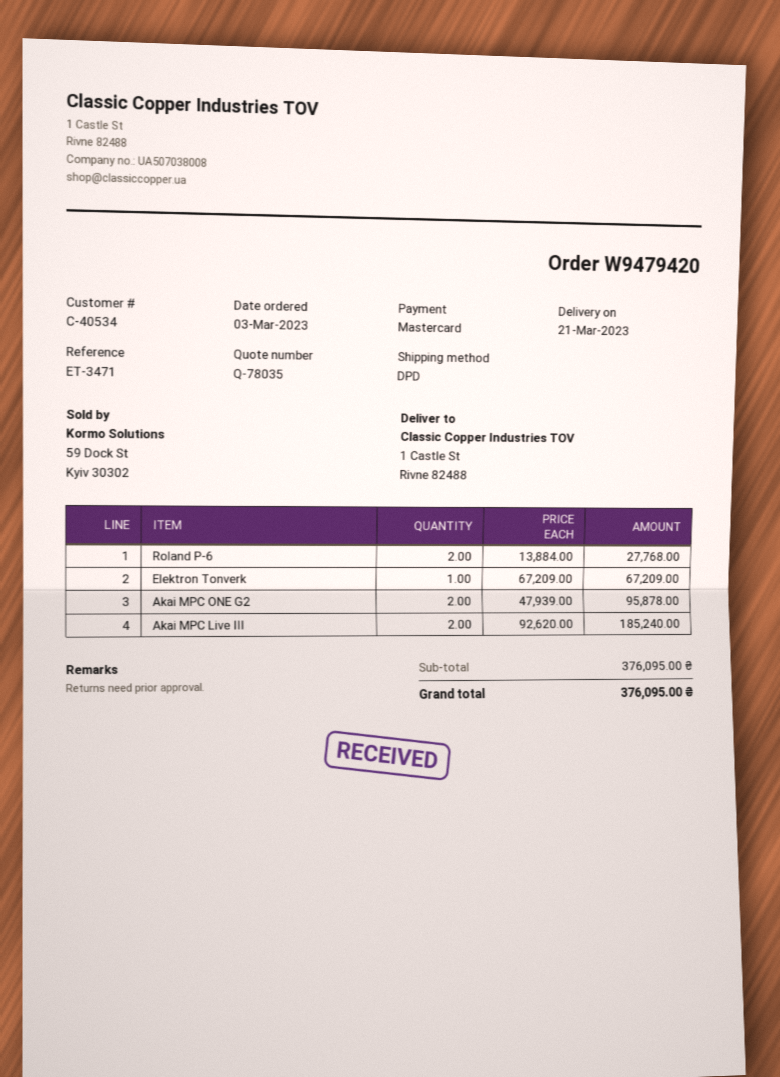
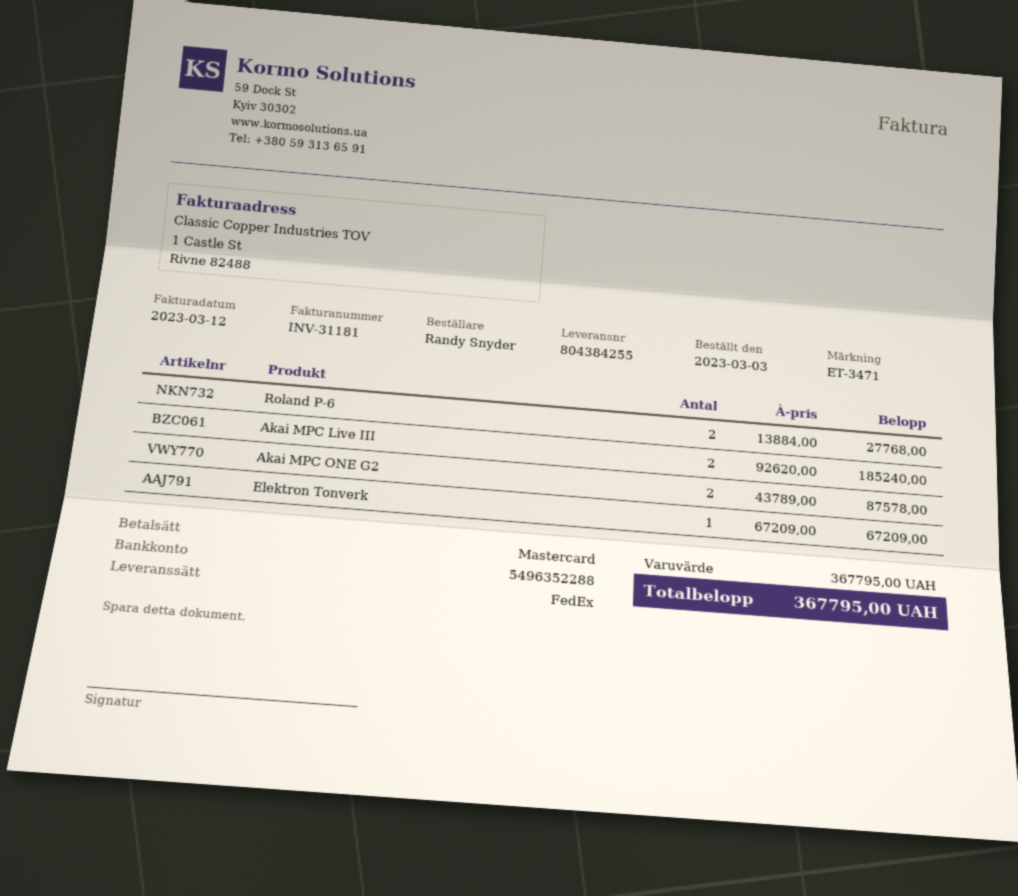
shipping method: DPD -> FedEx
Akai MPC ONE G2: 2 x 47939.00 = 95878.00 -> 2 x 43789.00 = 87578.00
subtotal: 376095.00 -> 367795.00
total: 376095.00 -> 367795.00

